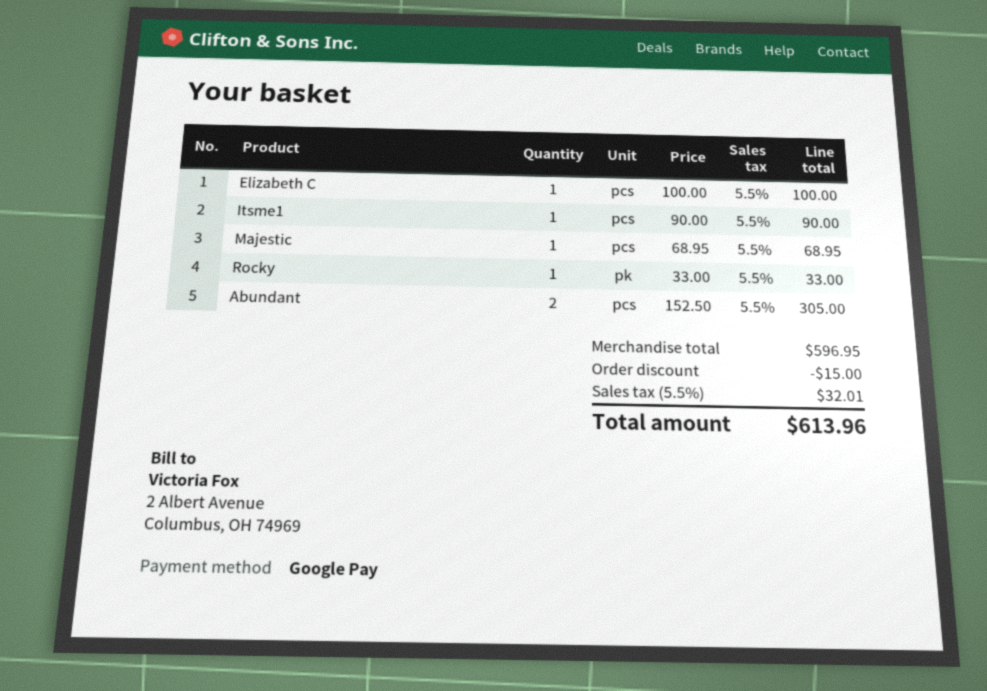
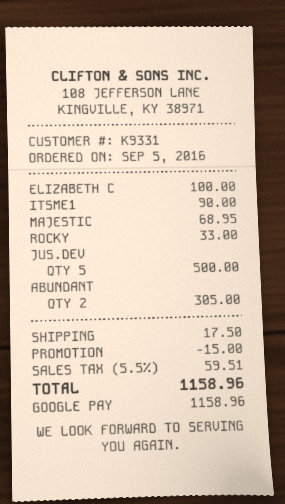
JUS.DEV: none -> 5 for 500.00
shipping: none -> 17.50
tax: 5.5% = 32.01 -> 5.5% = 59.51
total: 613.96 -> 1158.96

